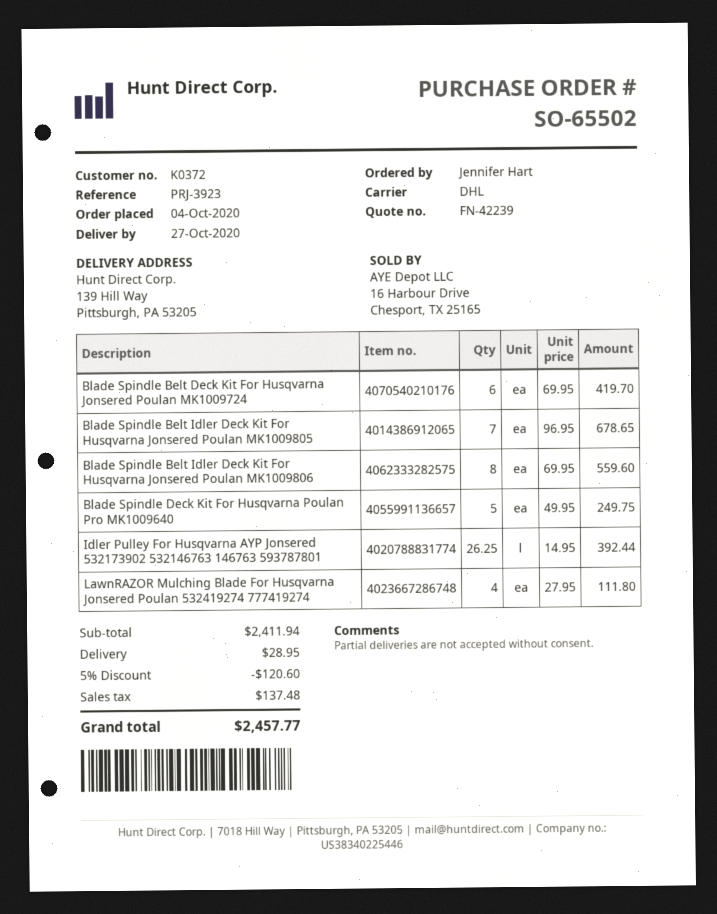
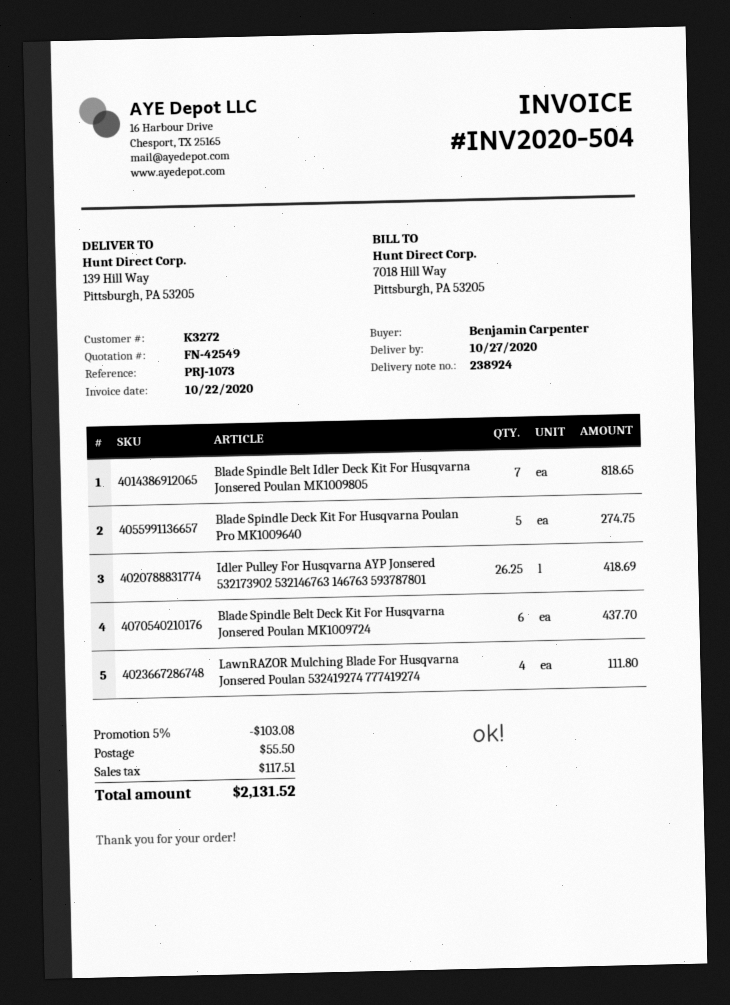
quote number: FN-42239 -> FN-42549
customer number: K0372 -> K3272
reference: PRJ-3923 -> PRJ-1073
ordered by: Jennifer Hart -> Benjamin Carpenter
Blade Spindle Belt Deck Kit For Husqvarna Jonsered Poulan MK1009724: 6 for 419.70 -> 6 for 437.70
Blade Spindle Belt Idler Deck Kit For Husqvarna Jonsered Poulan MK1009805: 7 for 678.65 -> 7 for 818.65
Blade Spindle Belt Idler Deck Kit For Husqvarna Jonsered Poulan MK1009806: 8 for 559.60 -> none
Blade Spindle Deck Kit For Husqvarna Poulan Pro MK1009640: 5 for 249.75 -> 5 for 274.75
Idler Pulley For Husqvarna AYP Jonsered 532173902 532146763 146763 593787801: 26.25 for 392.44 -> 26.25 for 418.69
discount: 5% = 120.60 -> 5% = 103.08
shipping: 28.95 -> 55.50
tax: 137.48 -> 117.51
total: 2457.77 -> 2131.52

